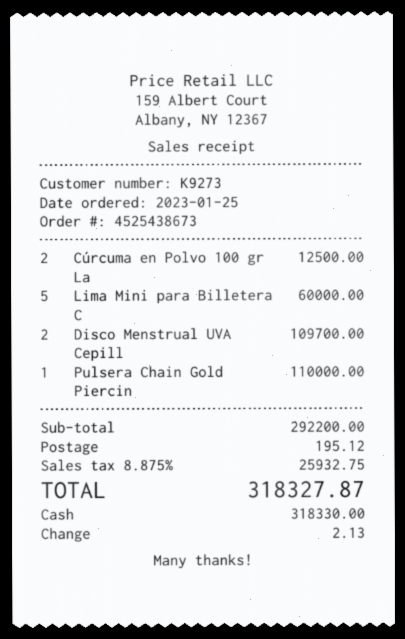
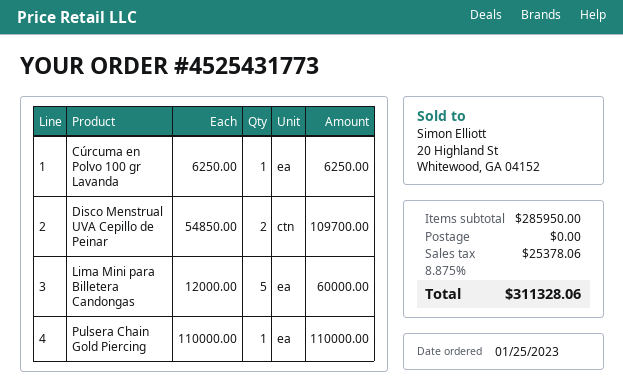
order number: 4525438673 -> 4525431773
Cúrcuma en Polvo 100 gr La: 2 for 12500.00 -> 1 for 6250.00
subtotal: 292200.00 -> 285950.00
shipping: 195.12 -> 0.00
tax: 8.875% = 25932.75 -> 8.875% = 25378.06
total: 318327.87 -> 311328.06

